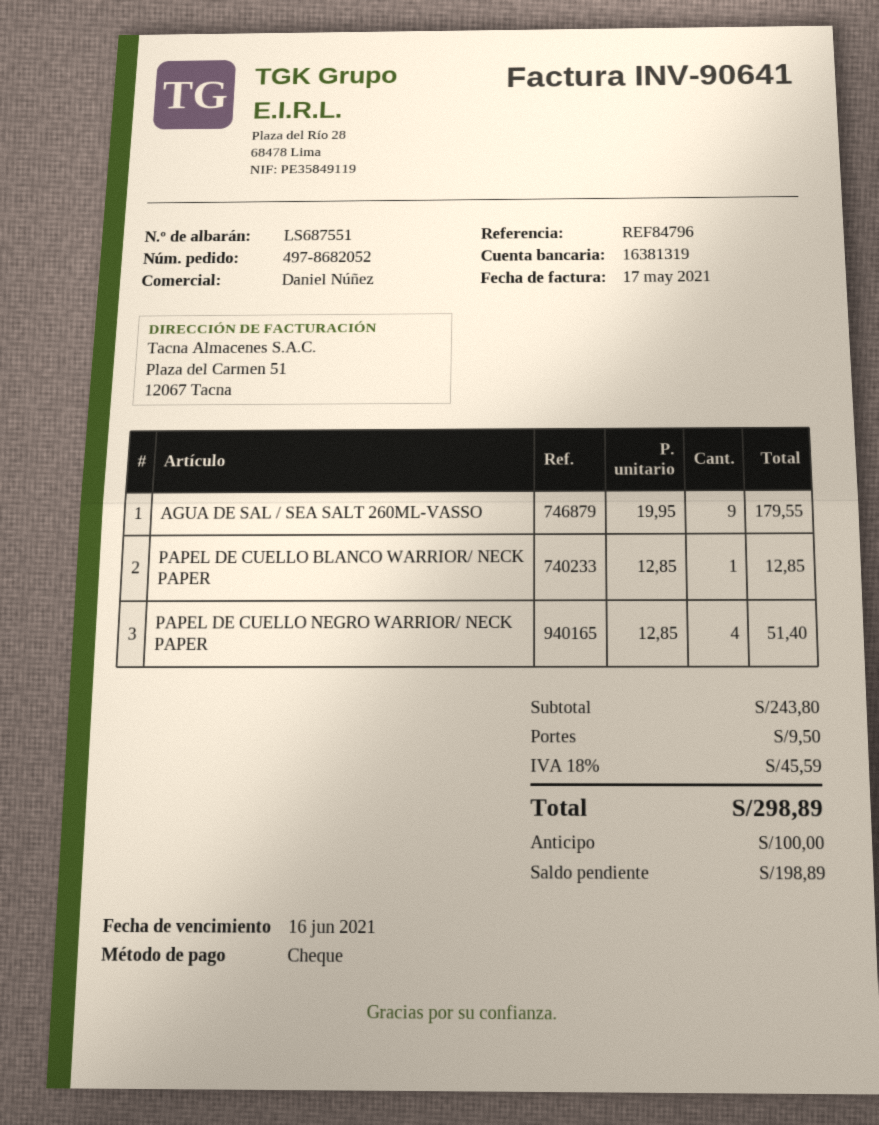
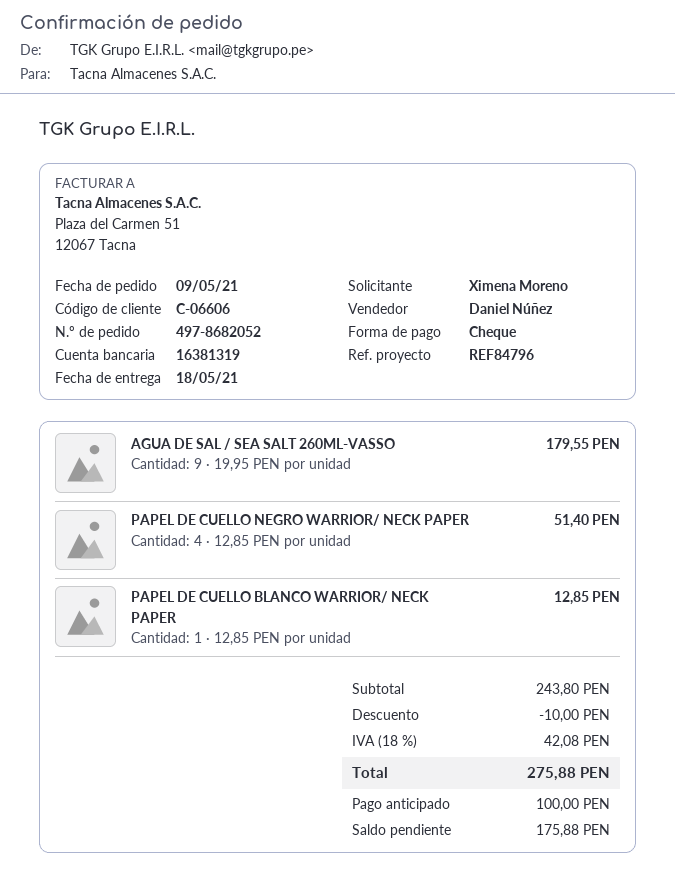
discount: none -> 10.00
shipping: 9.50 -> none
tax: 18% = 45.59 -> 18% = 42.08
total: 298.89 -> 275.88
balance: 198.89 -> 175.88

